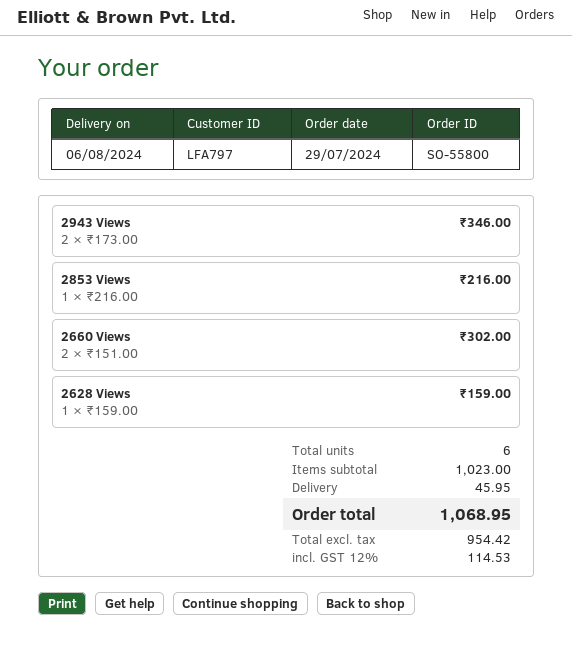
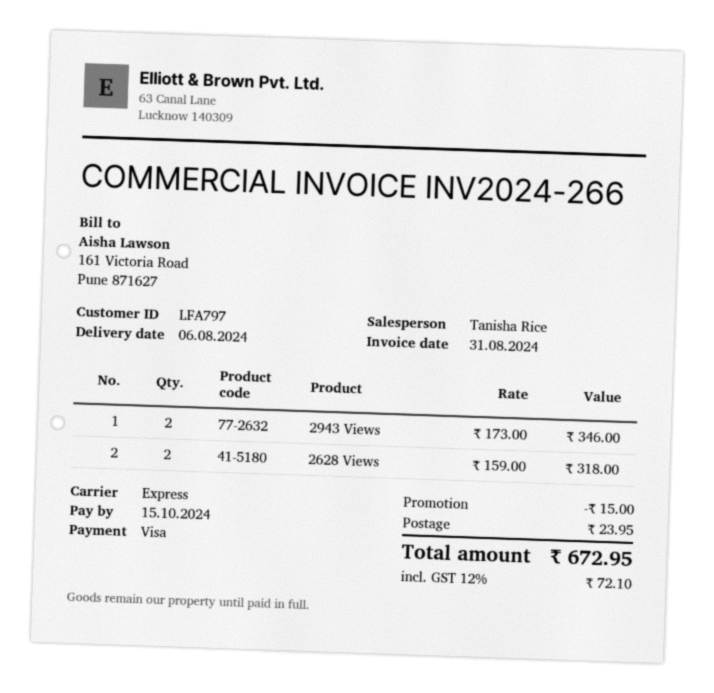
2853 Views: 1 x 216.00 = 216.00 -> none
2660 Views: 2 x 151.00 = 302.00 -> none
2628 Views: 1 x 159.00 = 159.00 -> 2 x 159.00 = 318.00
discount: none -> 15.00
shipping: 45.95 -> 23.95
tax: 12% = 114.53 -> 12% = 72.10
total: 1068.95 -> 672.95

